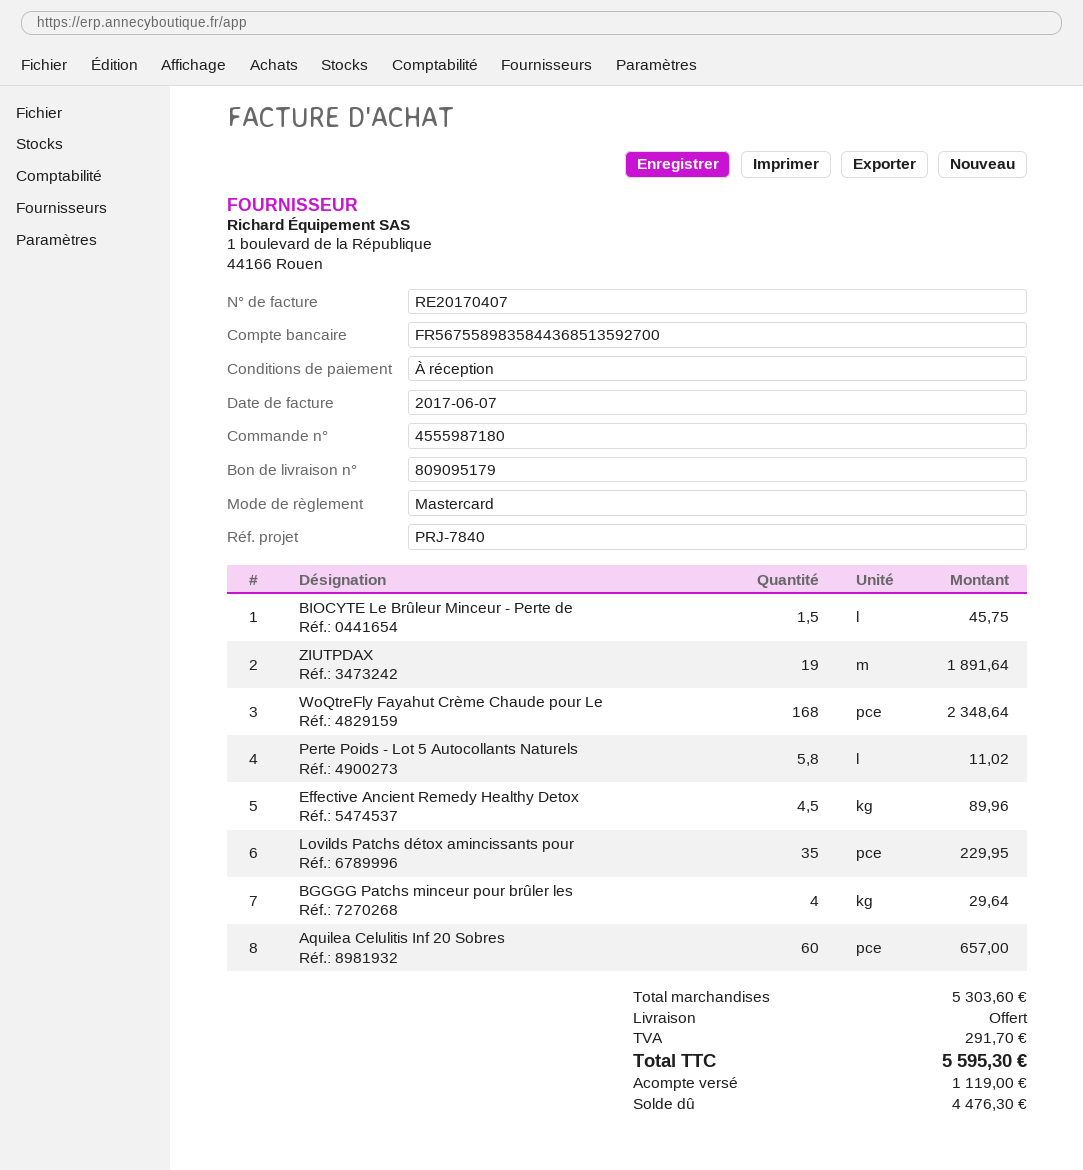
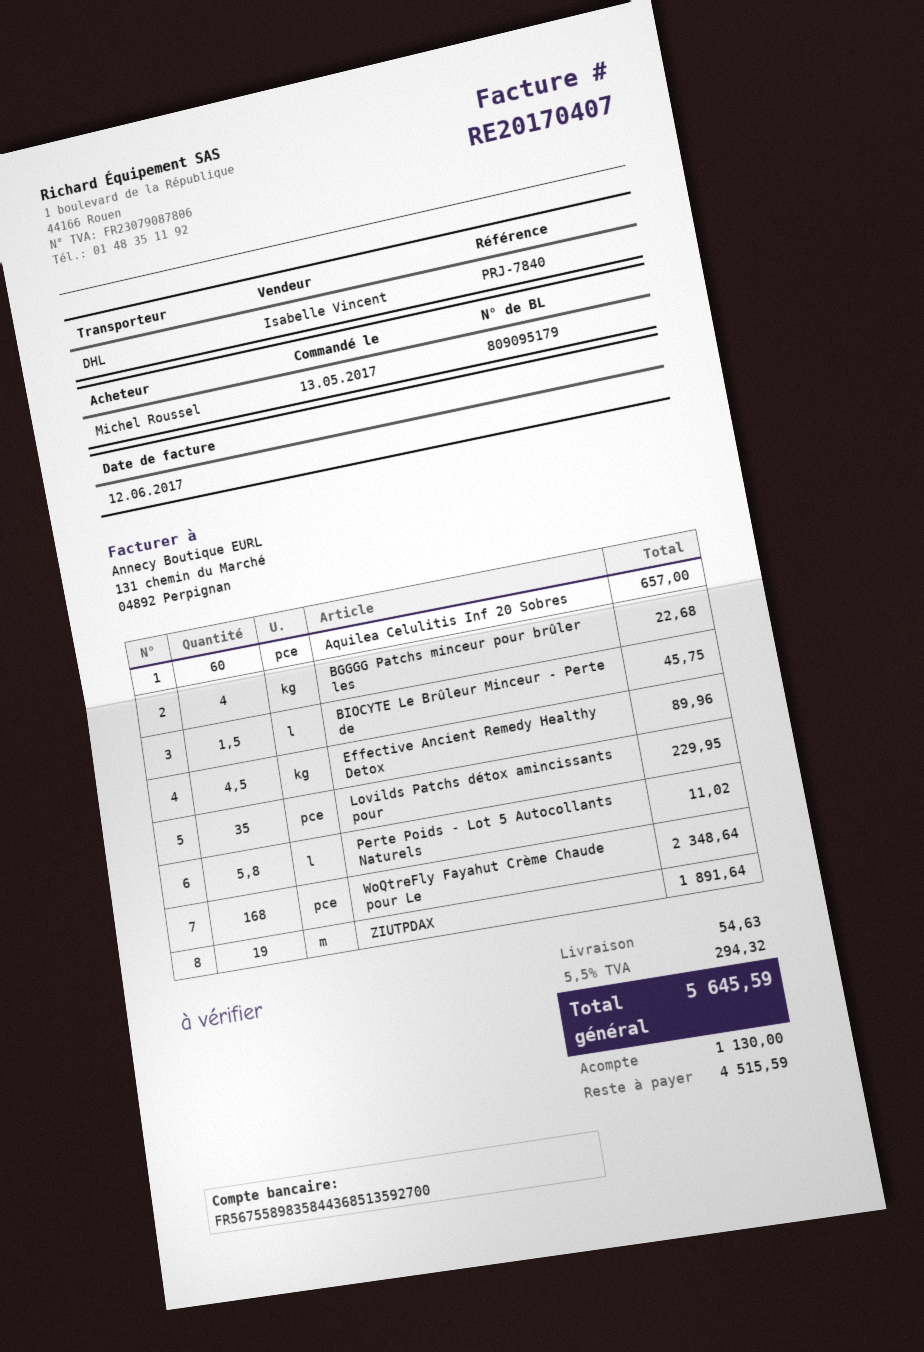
invoice date: 2017-06-07 -> 2017-06-12
BGGGG Patchs minceur pour brûler les: 4 for 29.64 -> 4 for 22.68
shipping: 0.00 -> 54.63
tax: 291.70 -> 294.32
total: 5595.30 -> 5645.59
deposit: 1119.00 -> 1130.00
balance: 4476.30 -> 4515.59

